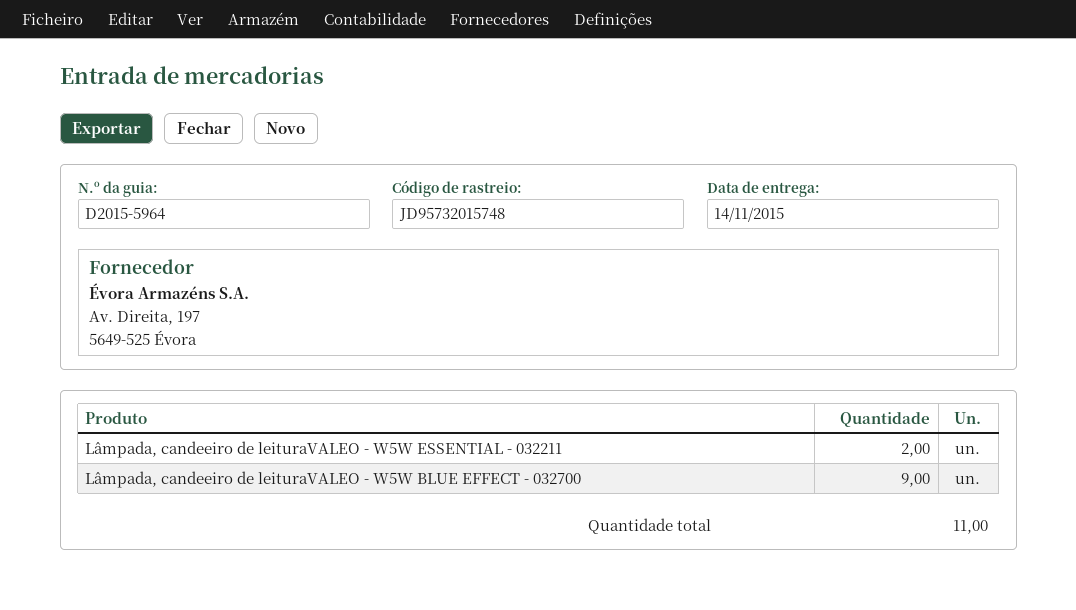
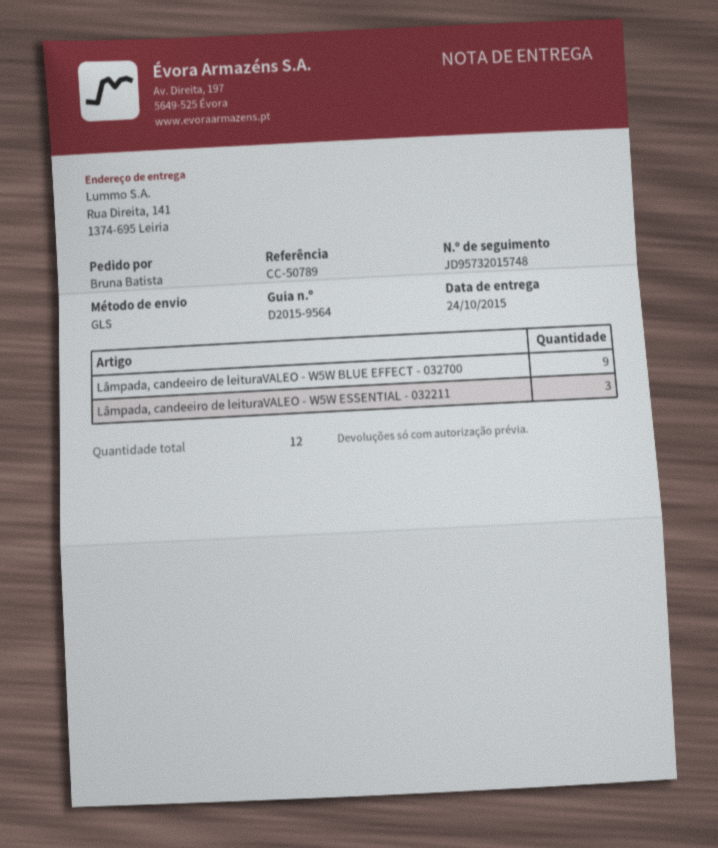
delivery note number: D2015-5964 -> D2015-9564
delivery date: 2015-11-14 -> 2015-10-24
Lâmpada, candeeiro de leituraVALEO - W5W ESSENTIAL - 032211: 2 -> 3
total quantity: 11 -> 12

